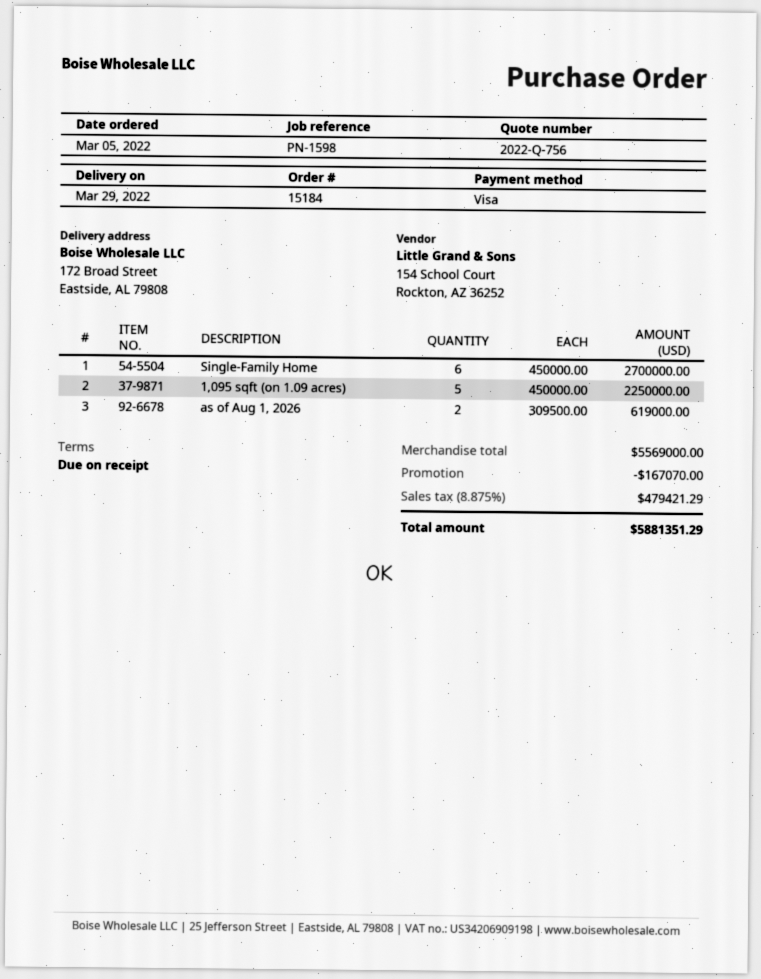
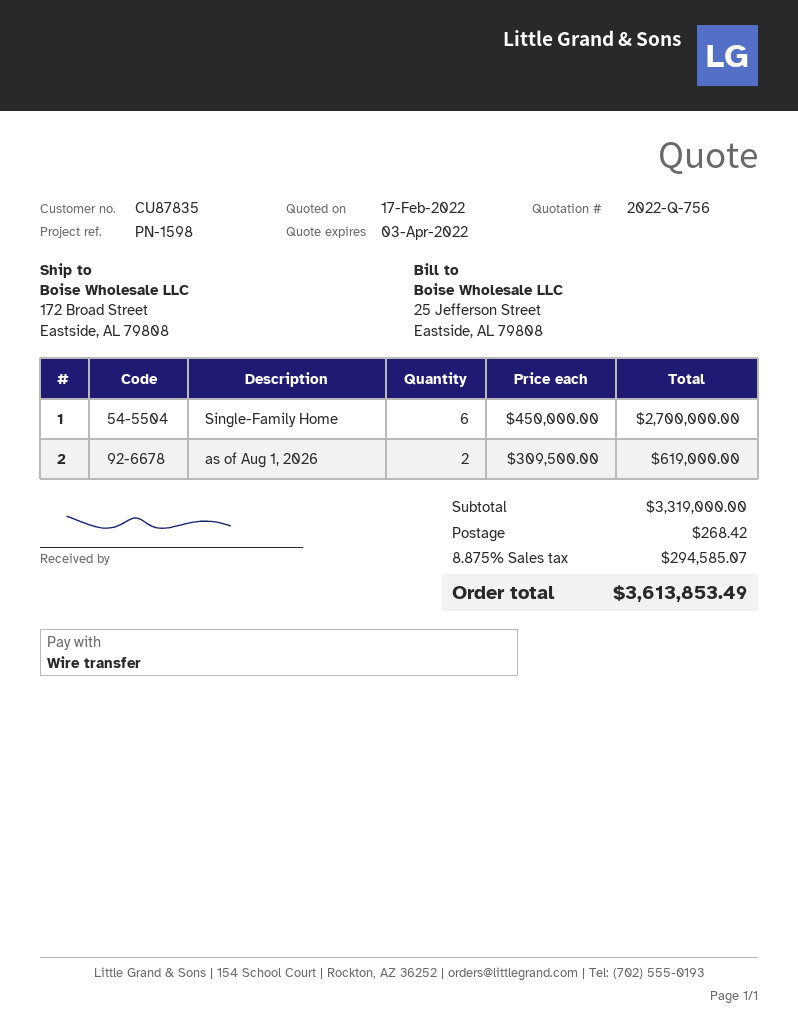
payment method: Visa -> bank transfer
1,095 sqft (on 1.09 acres): 5 x 450000.00 = 2250000.00 -> none
subtotal: 5569000.00 -> 3319000.00
discount: 167070.00 -> none
shipping: none -> 268.42
tax: 8.875% = 479421.29 -> 8.875% = 294585.07
total: 5881351.29 -> 3613853.49

